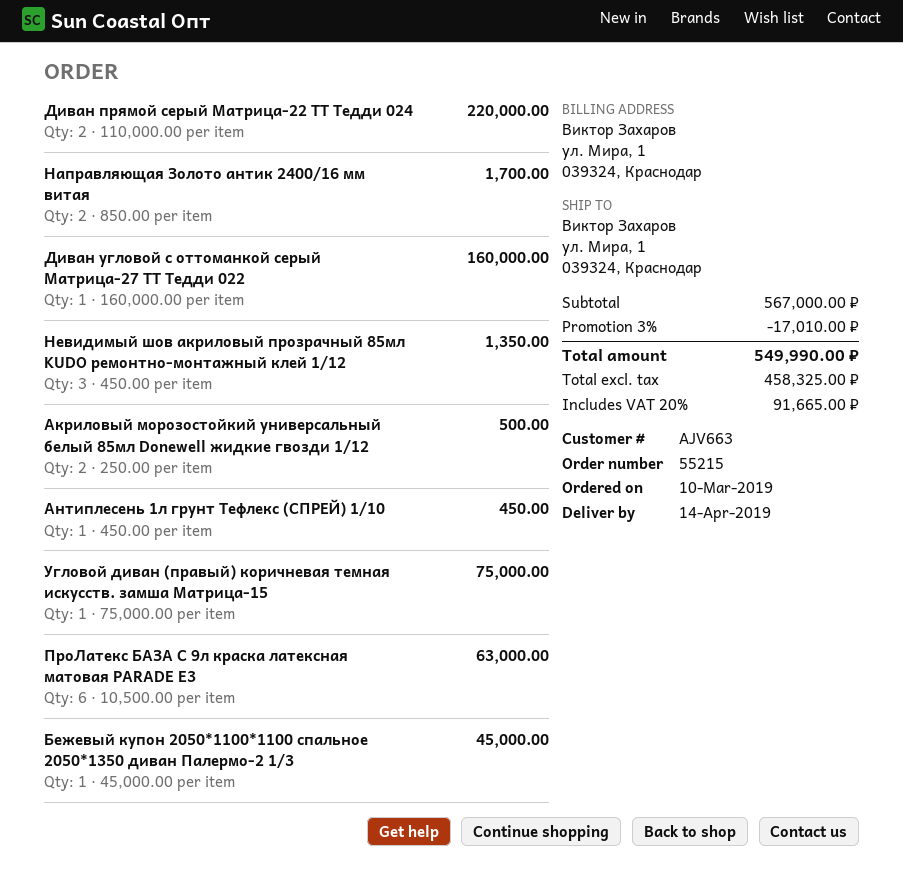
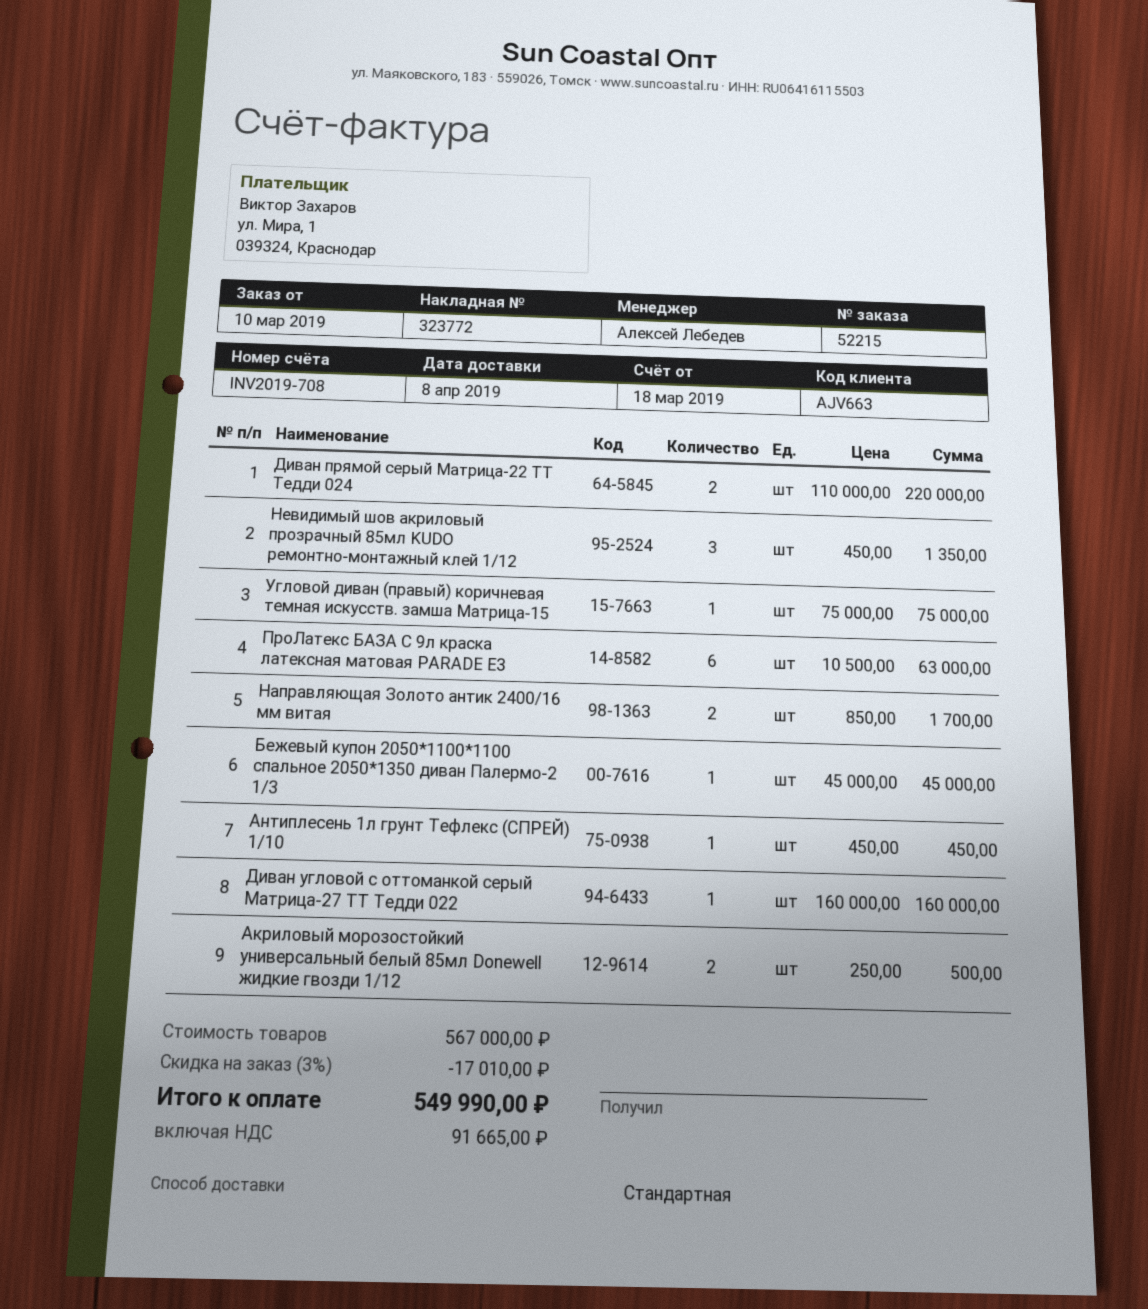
order number: 55215 -> 52215
delivery date: 2019-04-14 -> 2019-04-08

